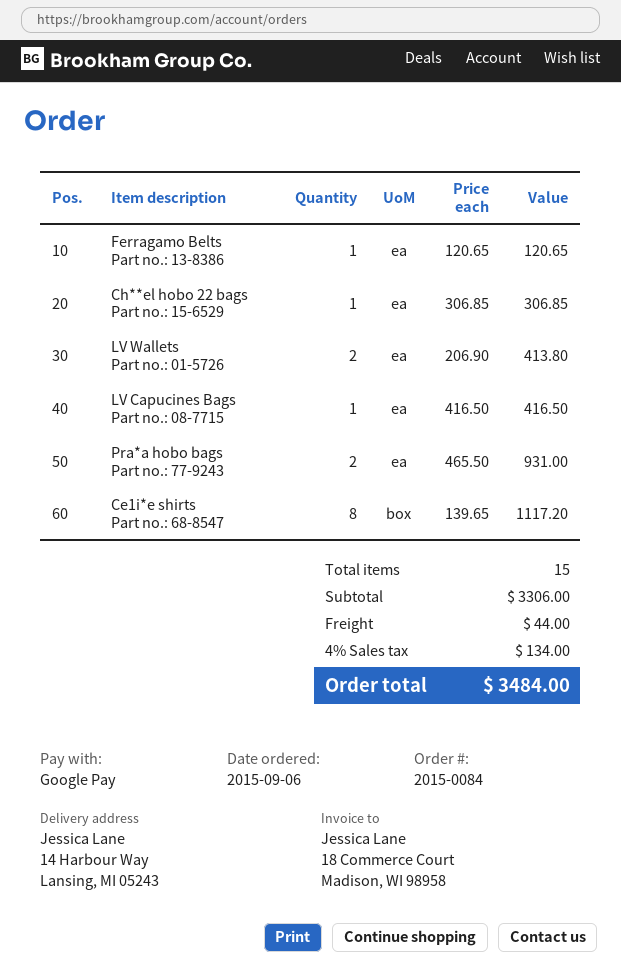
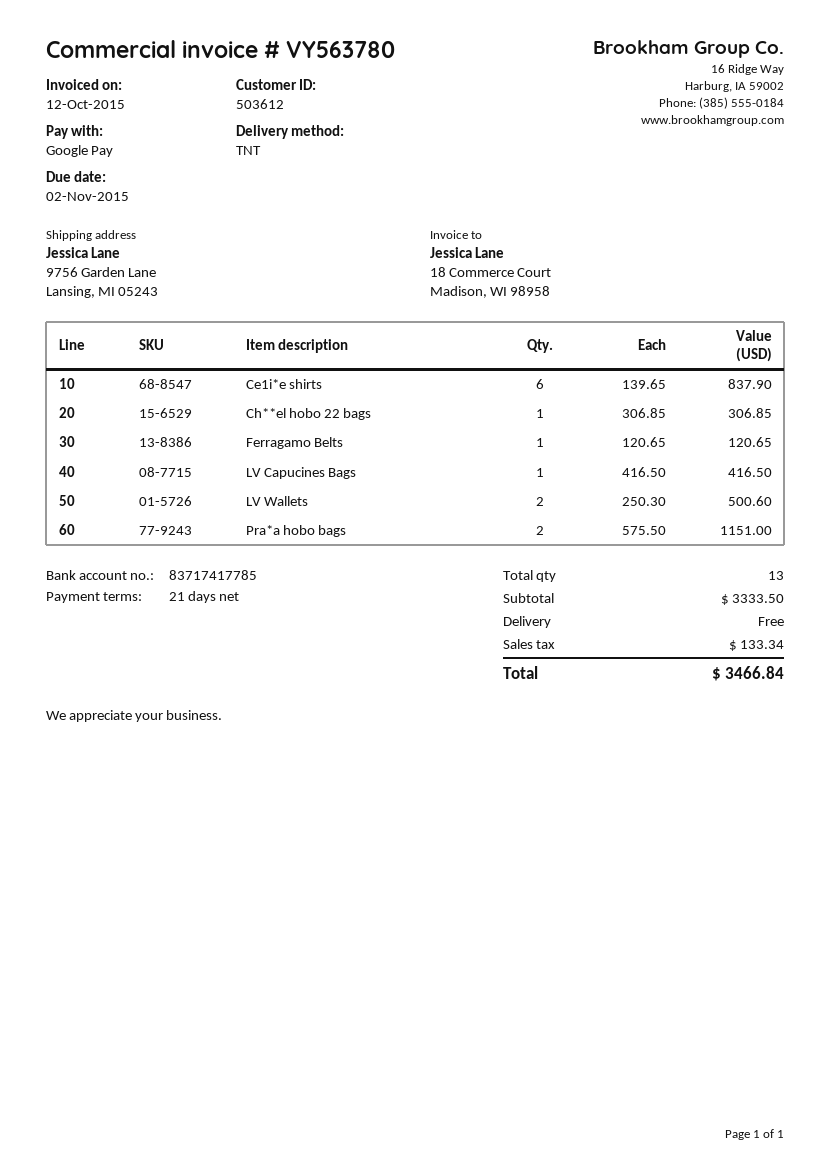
ship to: 14 Harbour Way, Lansing, MI 05243 -> 9756 Garden Lane, Lansing, MI 05243
LV Wallets: 2 x 206.90 = 413.80 -> 2 x 250.30 = 500.60
Pra*a hobo bags: 2 x 465.50 = 931.00 -> 2 x 575.50 = 1151.00
Ce1i*e shirts: 8 x 139.65 = 1117.20 -> 6 x 139.65 = 837.90
total quantity: 15 -> 13
subtotal: 3306.00 -> 3333.50
shipping: 44.00 -> 0.00
tax: 134.00 -> 133.34
total: 3484.00 -> 3466.84

